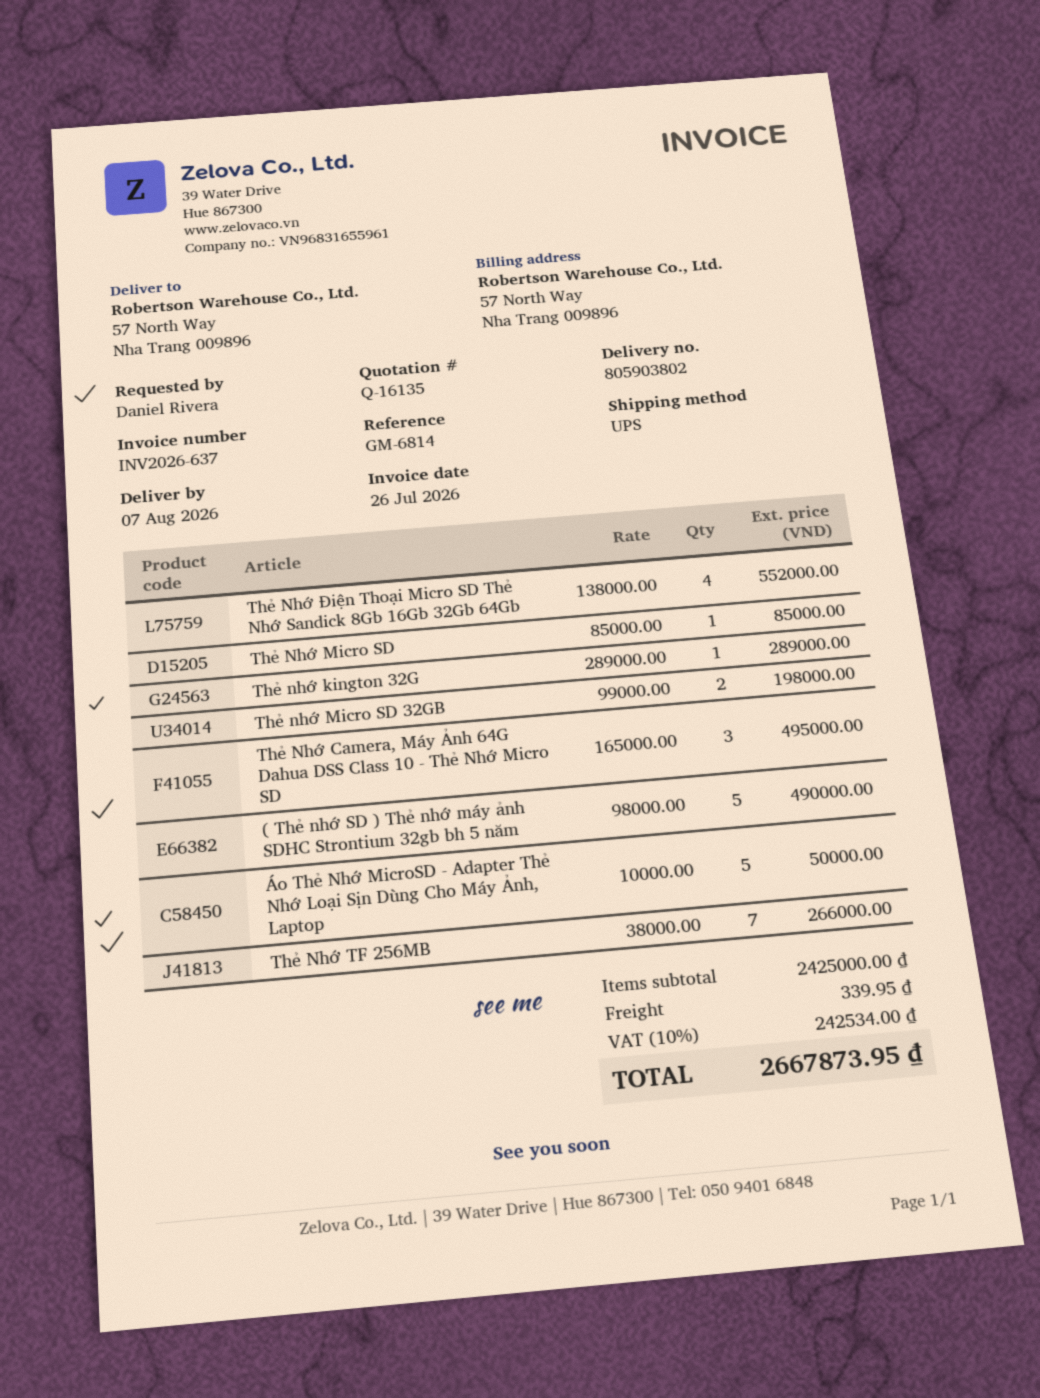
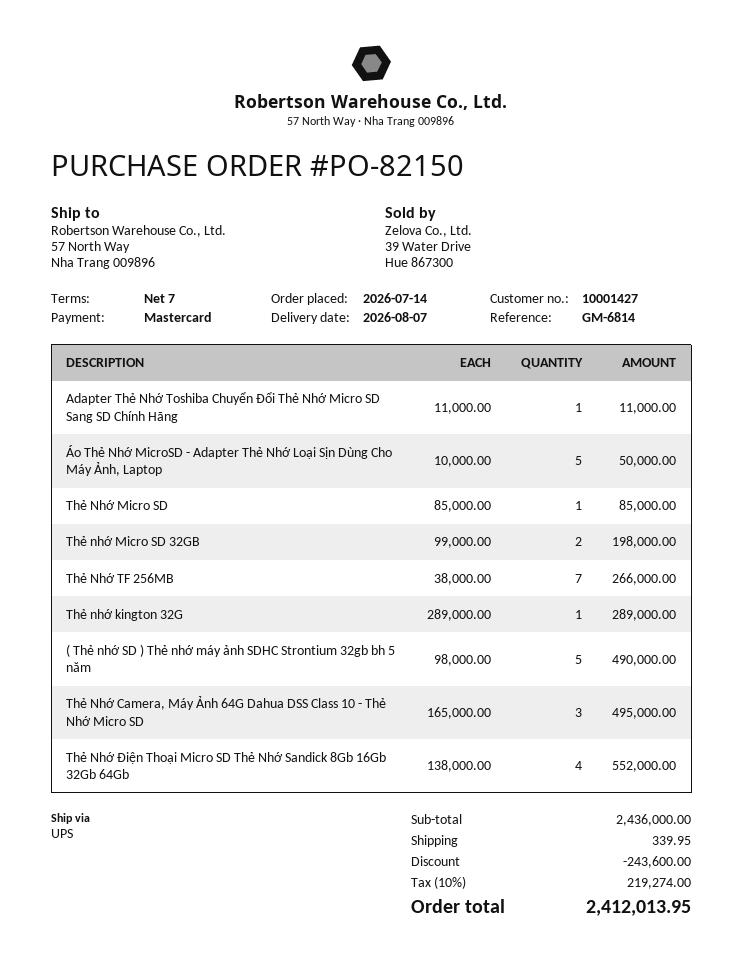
Adapter Thẻ Nhớ Toshiba Chuyển Đổi Thẻ Nhớ Micro SD Sang SD Chính Hãng: none -> 1 x 11000.00 = 11000.00
subtotal: 2425000.00 -> 2436000.00
discount: none -> 243600.00
tax: 10% = 242534.00 -> 10% = 219274.00
total: 2667873.95 -> 2412013.95

